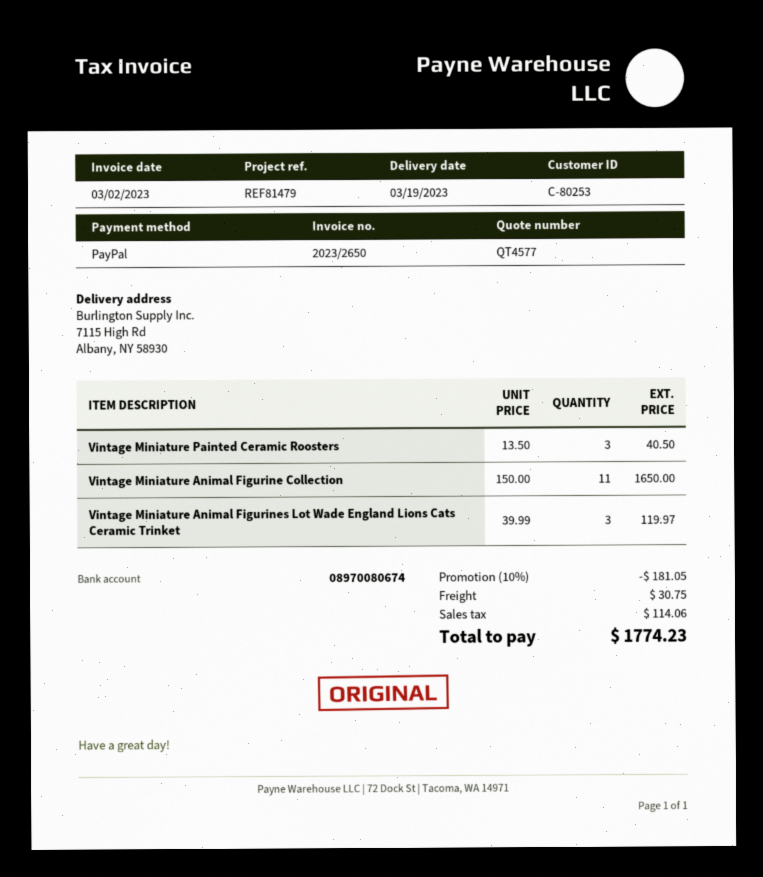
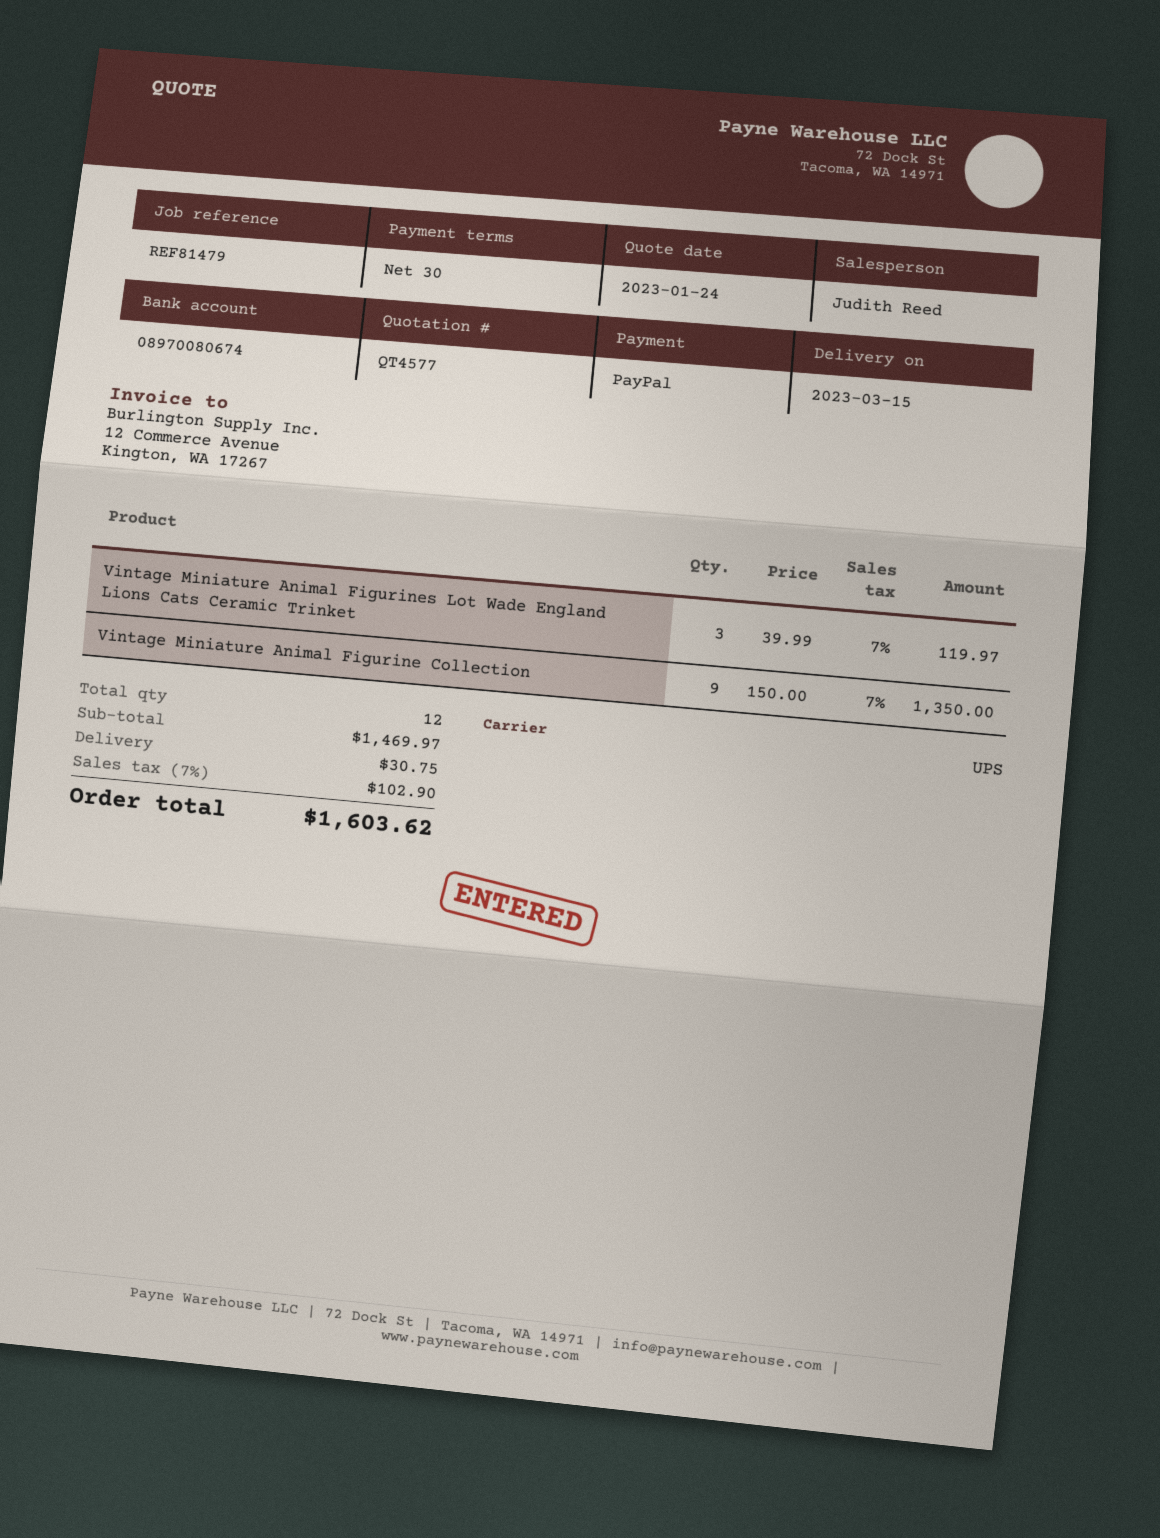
delivery date: 2023-03-19 -> 2023-03-15
Vintage Miniature Painted Ceramic Roosters: 3 x 13.50 = 40.50 -> none
Vintage Miniature Animal Figurine Collection: 11 x 150.00 = 1650.00 -> 9 x 150.00 = 1350.00
discount: 10% = 181.05 -> none
tax: 114.06 -> 102.90
total: 1774.23 -> 1603.62

